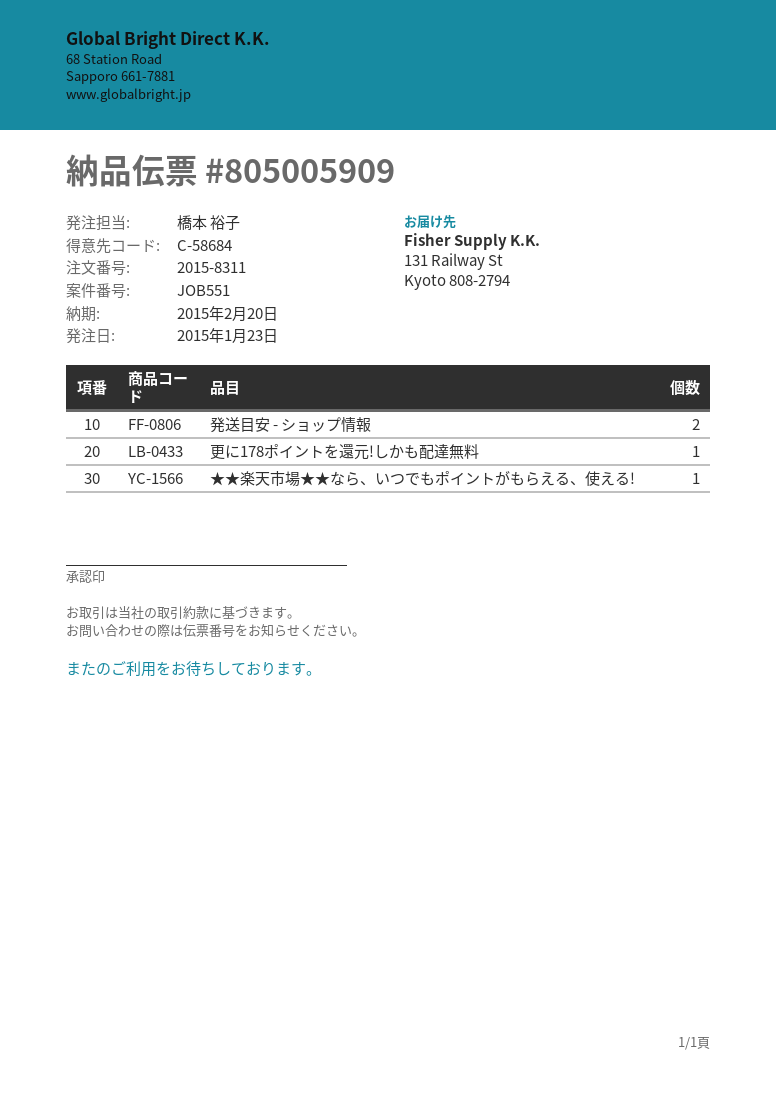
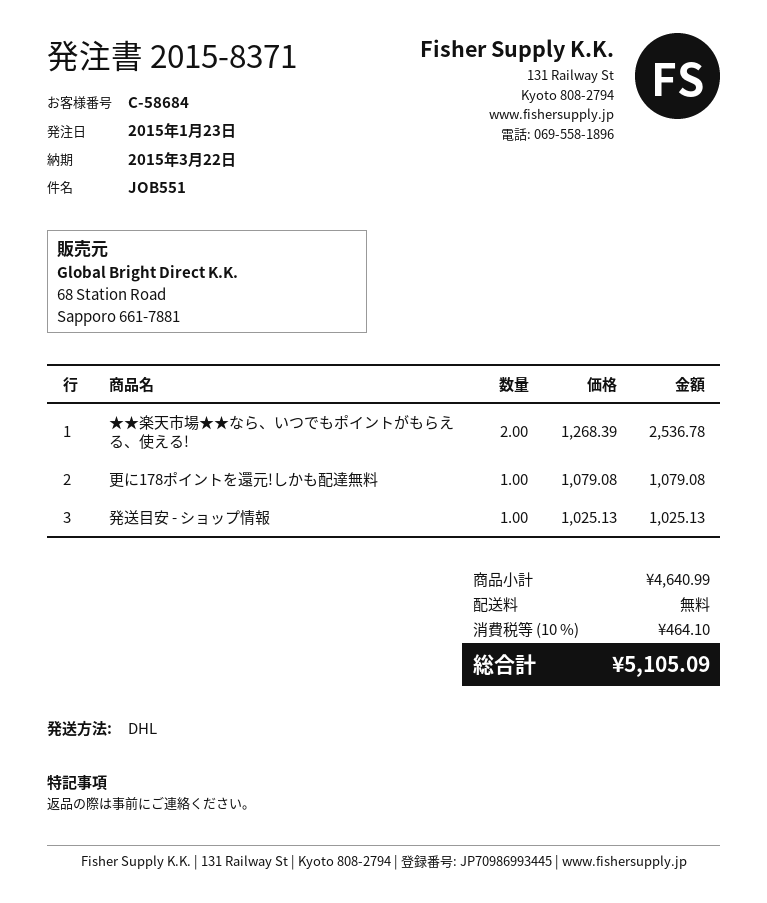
order number: 2015-8311 -> 2015-8371
delivery date: 2015-02-20 -> 2015-03-22
発送目安 - ショップ情報: 2 -> 1
★★楽天市場★★なら、いつでもポイントがもらえる、使える!: 1 -> 2

